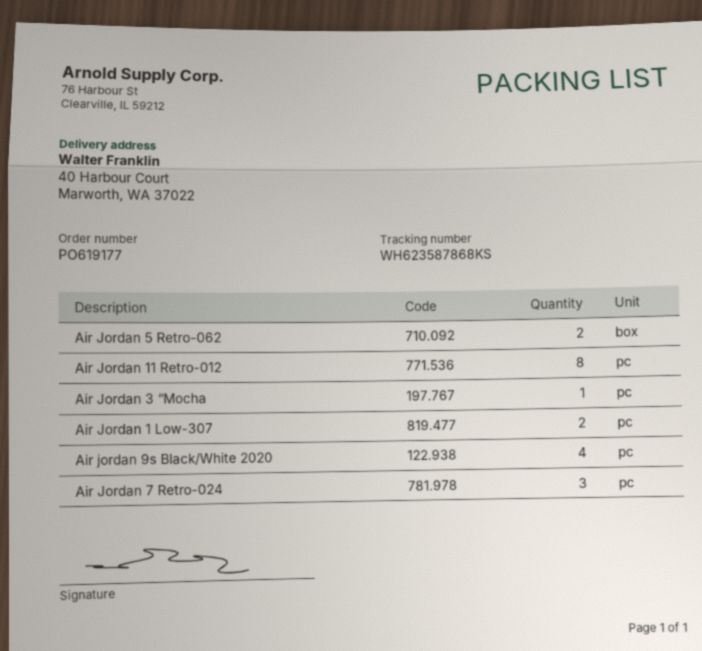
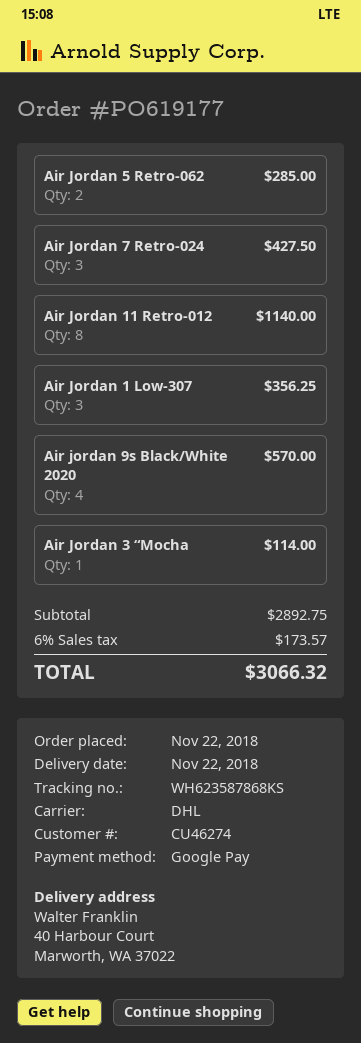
Air Jordan 1 Low-307: 2 -> 3

